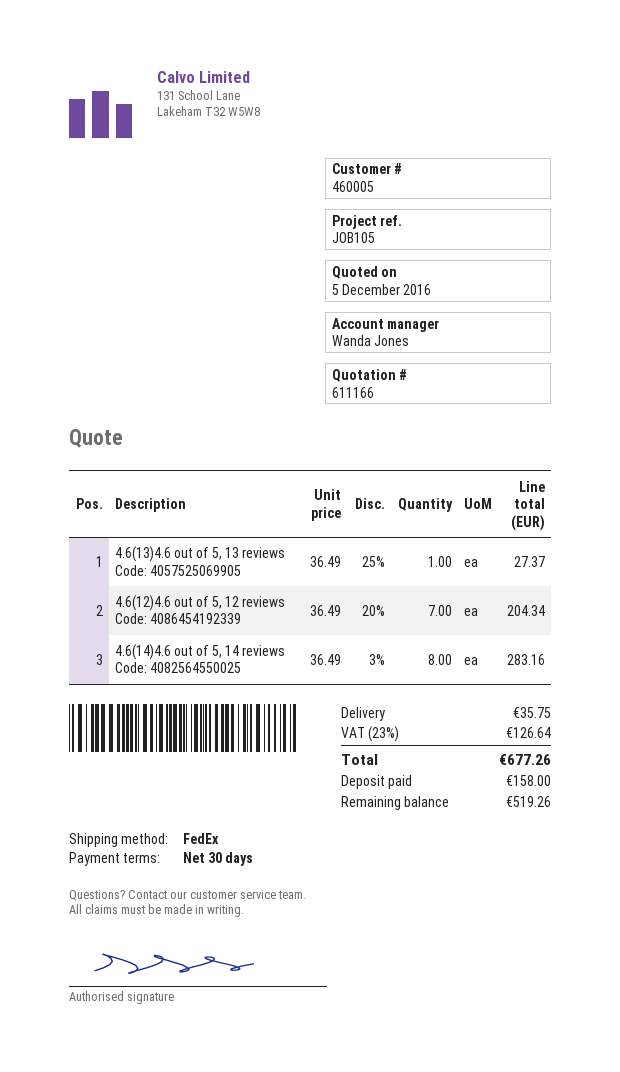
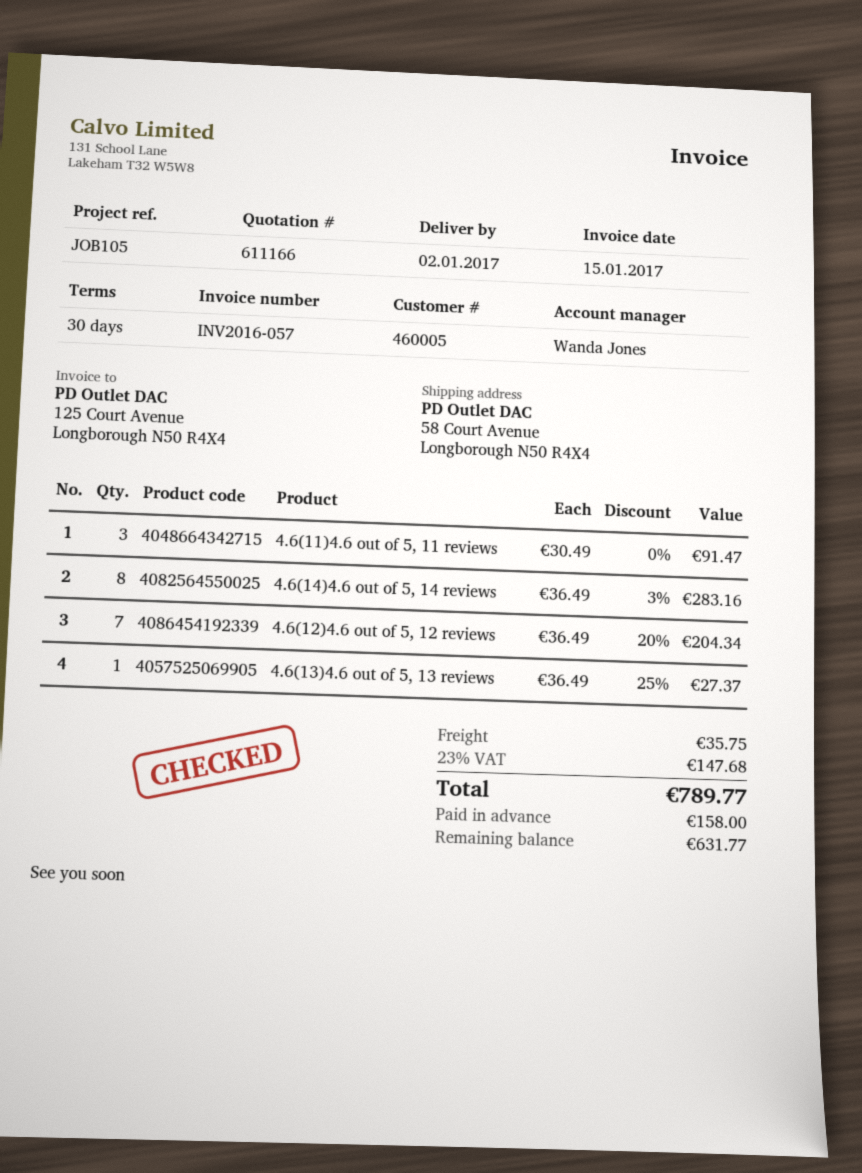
4.6(11)4.6 out of 5, 11 reviews: none -> 3 x 30.49 = 91.47
tax: 23% = 126.64 -> 23% = 147.68
total: 677.26 -> 789.77
balance: 519.26 -> 631.77

